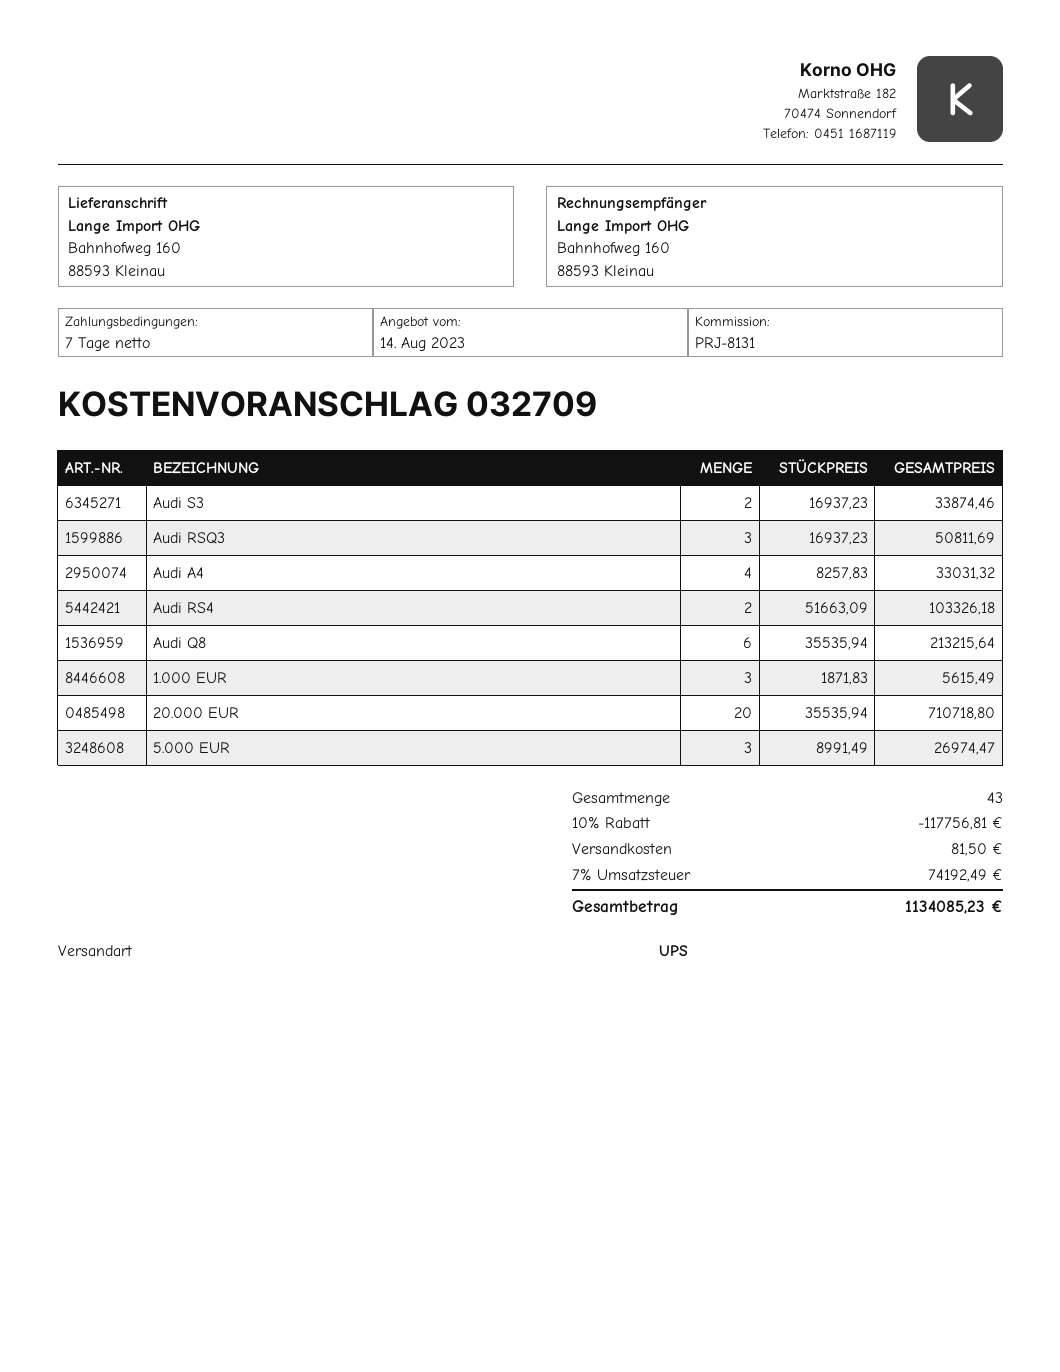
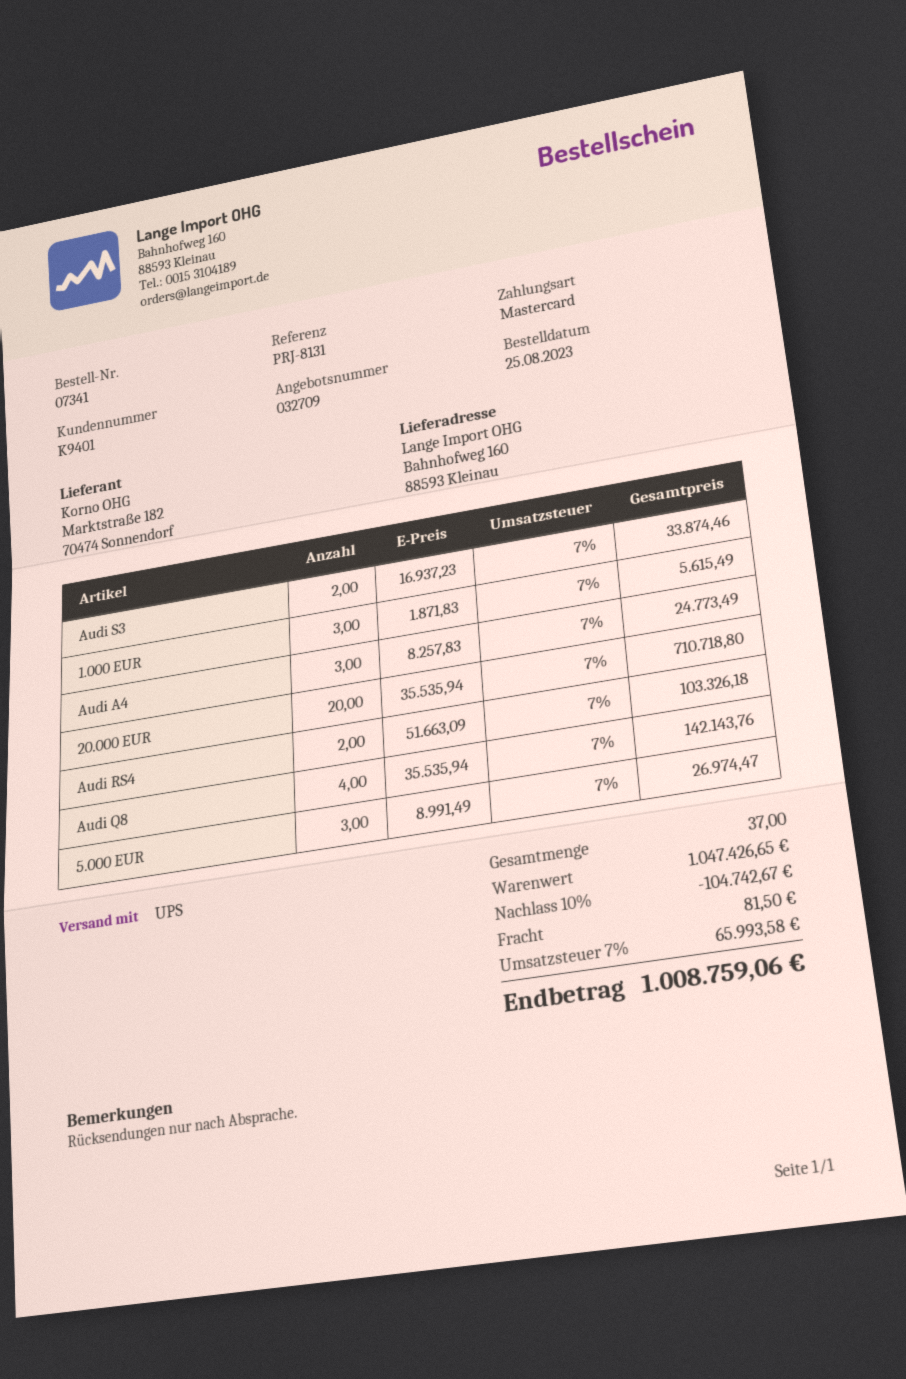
Audi RSQ3: 3 x 16937.23 = 50811.69 -> none
Audi A4: 4 x 8257.83 = 33031.32 -> 3 x 8257.83 = 24773.49
Audi Q8: 6 x 35535.94 = 213215.64 -> 4 x 35535.94 = 142143.76
total quantity: 43 -> 37
discount: 10% = 117756.81 -> 10% = 104742.67
tax: 7% = 74192.49 -> 7% = 65993.58
total: 1134085.23 -> 1008759.06

